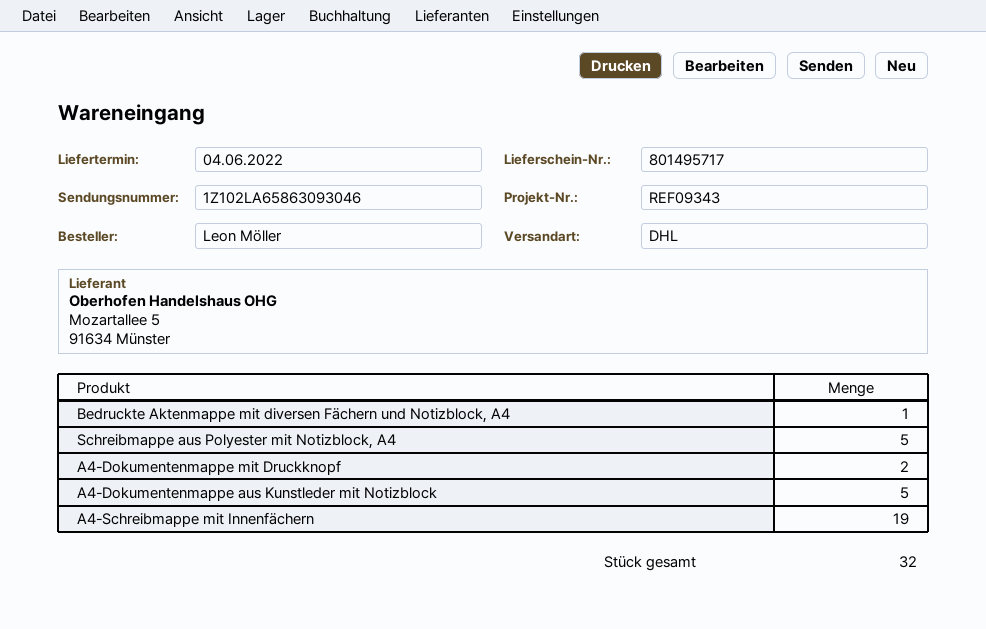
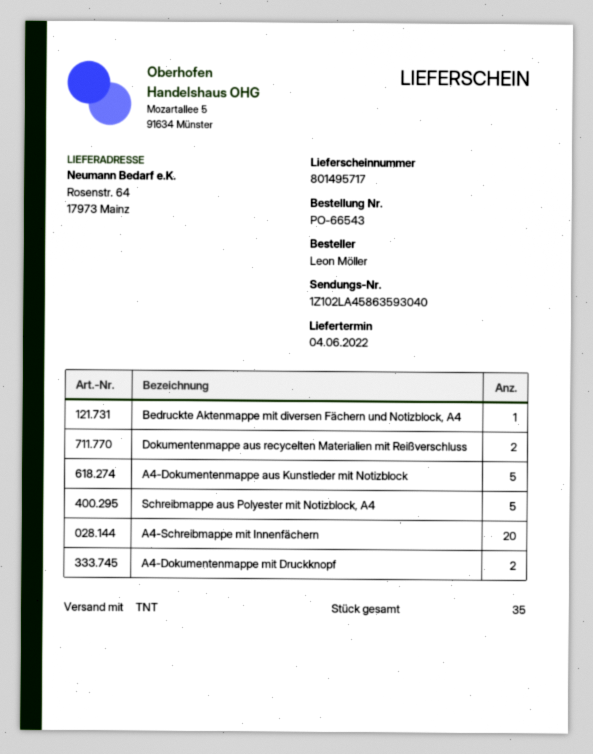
shipping method: DHL -> TNT
tracking number: 1Z102LA65863093046 -> 1Z102LA45863593040
A4-Schreibmappe mit Innenfächern: 19 -> 20
Dokumentenmappe aus recycelten Materialien mit Reißverschluss: none -> 2
total quantity: 32 -> 35

